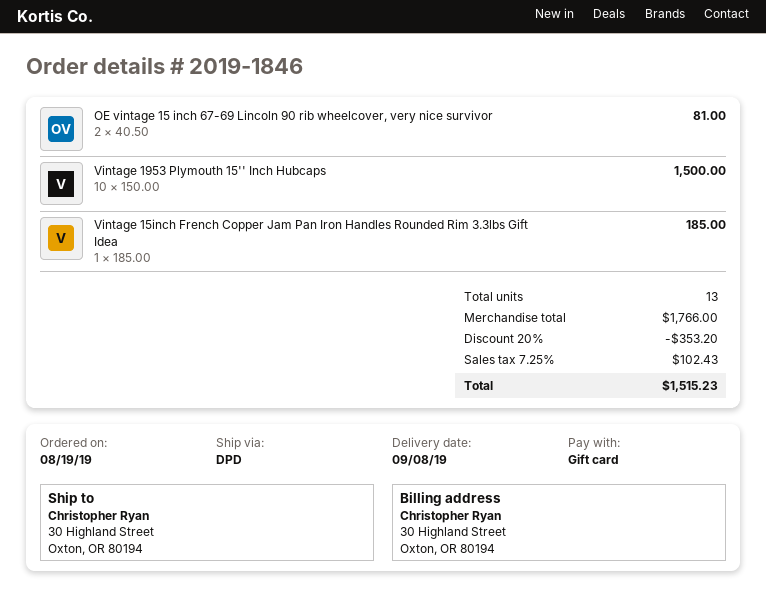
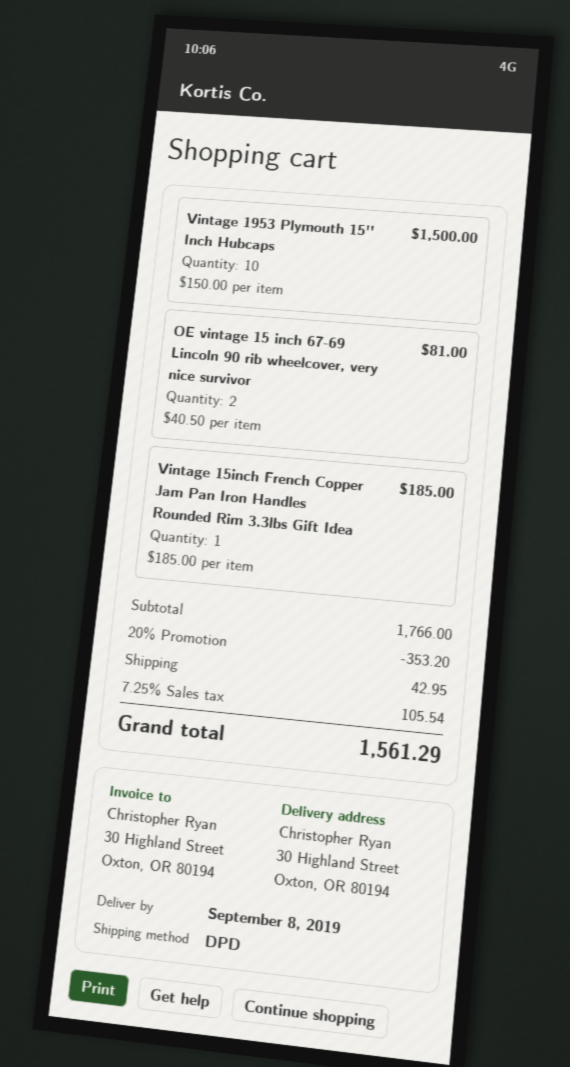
shipping: none -> 42.95
tax: 7.25% = 102.43 -> 7.25% = 105.54
total: 1515.23 -> 1561.29

